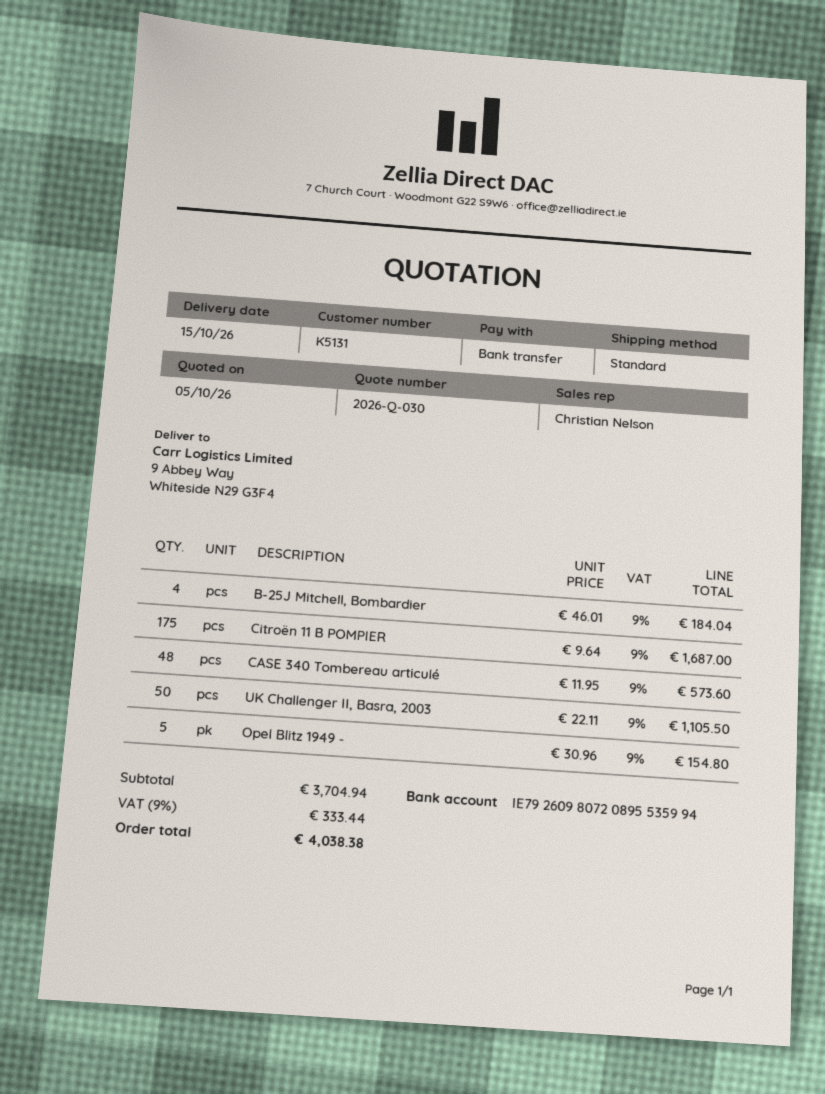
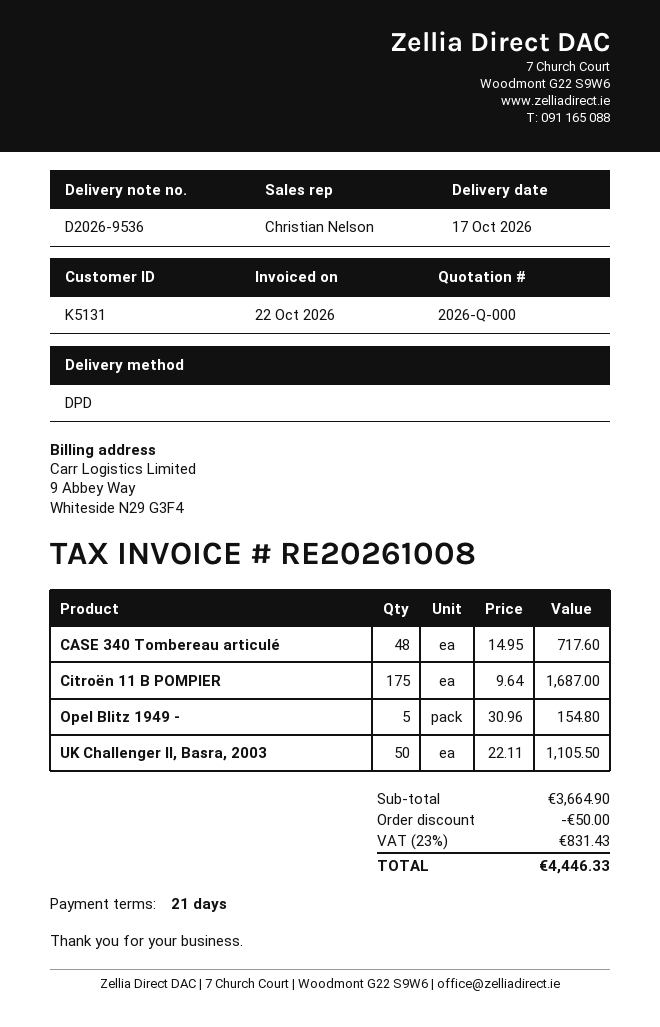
quote number: 2026-Q-030 -> 2026-Q-000
delivery date: 2026-10-15 -> 2026-10-17
shipping method: standard -> DPD
B-25J Mitchell, Bombardier: 4 x 46.01 = 184.04 -> none
CASE 340 Tombereau articulé: 48 x 11.95 = 573.60 -> 48 x 14.95 = 717.60
subtotal: 3704.94 -> 3664.90
discount: none -> 50.00
tax: 9% = 333.44 -> 23% = 831.43
total: 4038.38 -> 4446.33

